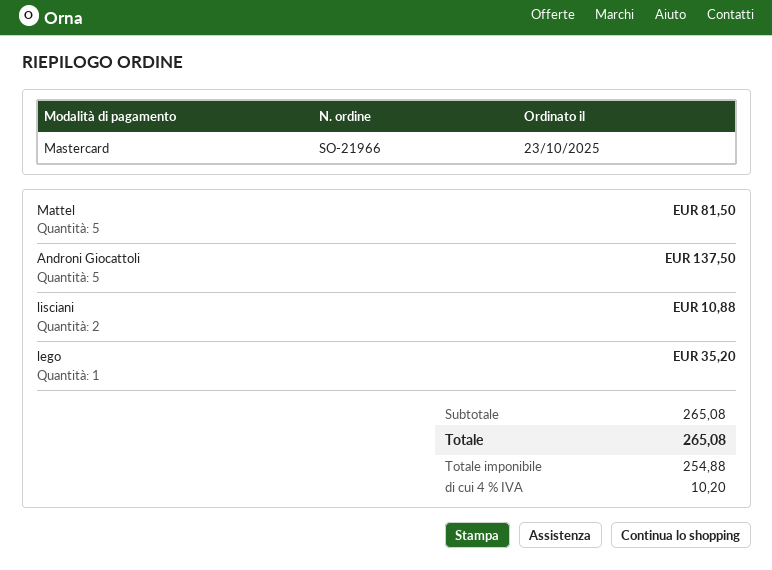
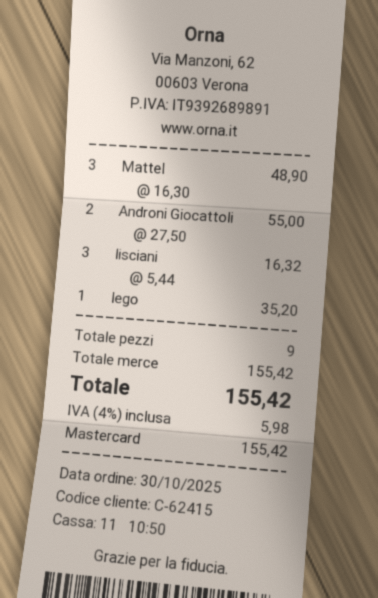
order date: 2025-10-23 -> 2025-10-30
Mattel: 5 for 81.50 -> 3 for 48.90
Androni Giocattoli: 5 for 137.50 -> 2 for 55.00
lisciani: 2 for 10.88 -> 3 for 16.32
subtotal: 265.08 -> 155.42
tax: 4% = 10.20 -> 4% = 5.98
total: 265.08 -> 155.42

